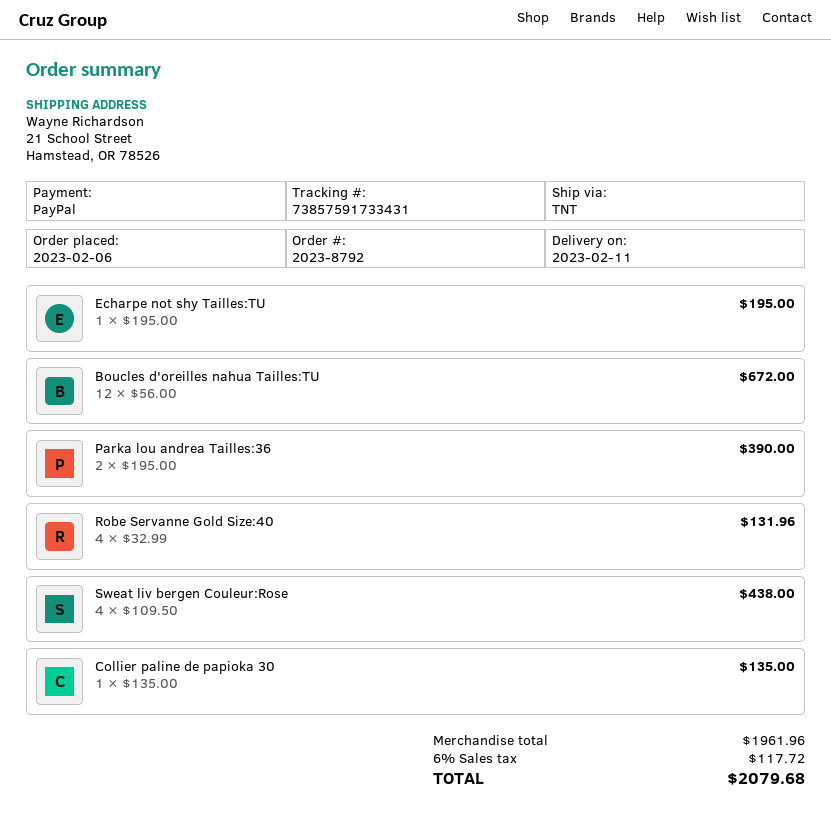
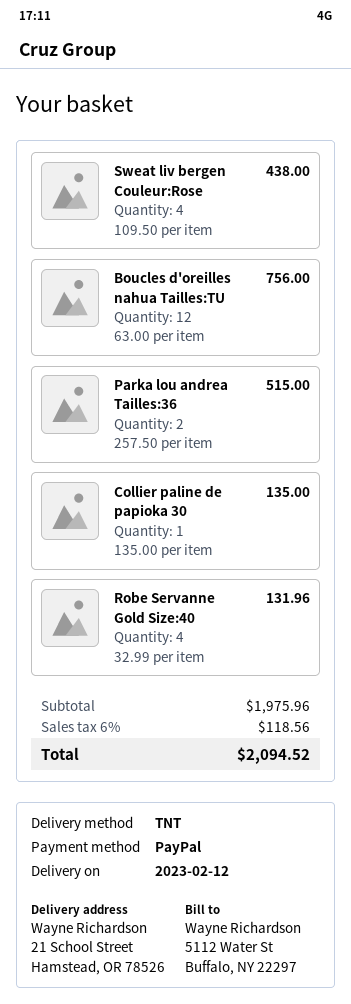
delivery date: 2023-02-11 -> 2023-02-12
Echarpe not shy Tailles:TU: 1 x 195.00 = 195.00 -> none
Boucles d'oreilles nahua Tailles:TU: 12 x 56.00 = 672.00 -> 12 x 63.00 = 756.00
Parka lou andrea Tailles:36: 2 x 195.00 = 390.00 -> 2 x 257.50 = 515.00
subtotal: 1961.96 -> 1975.96
tax: 6% = 117.72 -> 6% = 118.56
total: 2079.68 -> 2094.52

